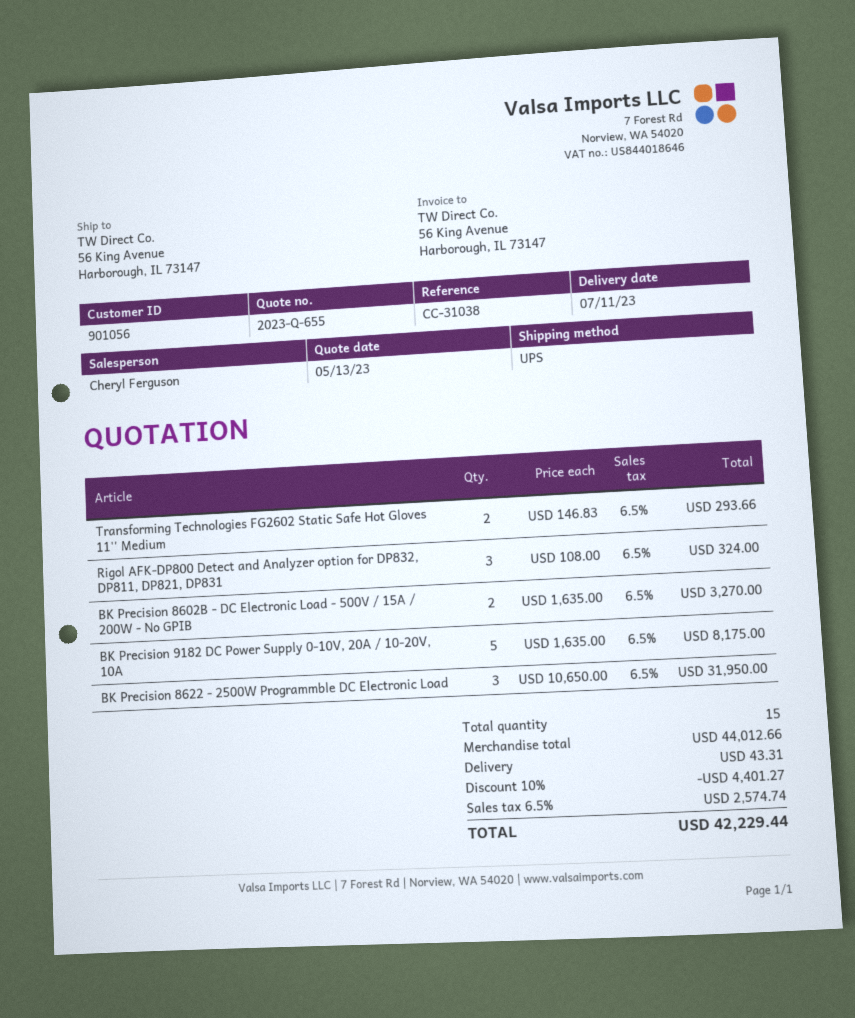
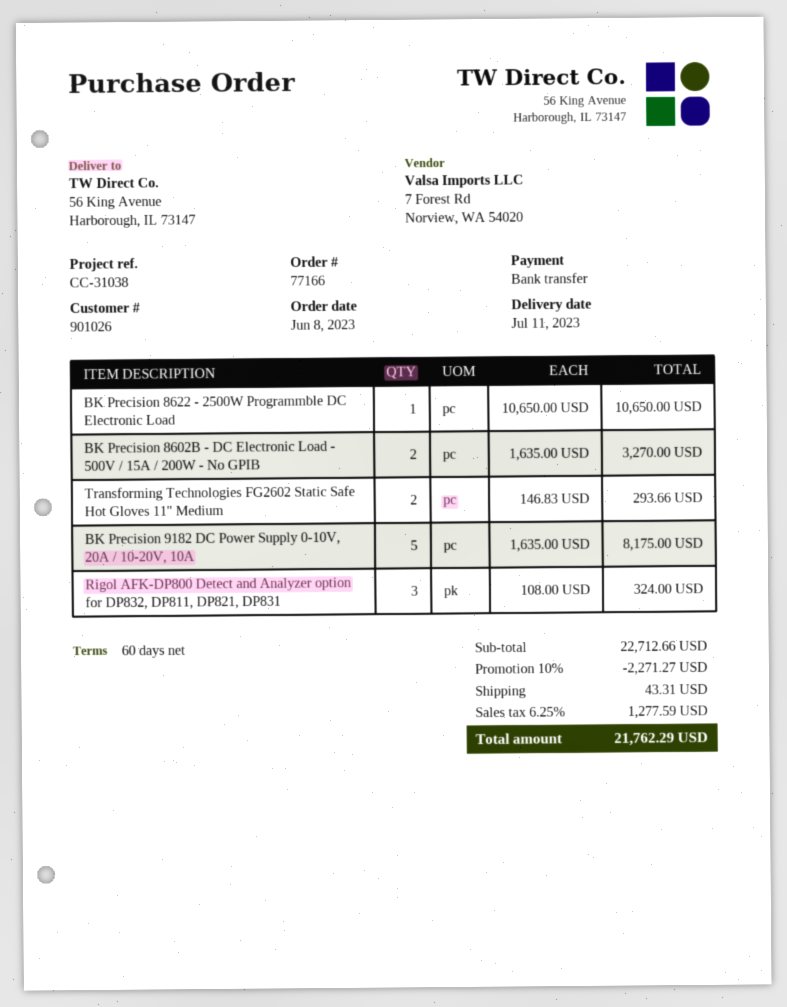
customer number: 901056 -> 901026
BK Precision 8622 - 2500W Programmble DC Electronic Load: 3 x 10650.00 = 31950.00 -> 1 x 10650.00 = 10650.00
subtotal: 44012.66 -> 22712.66
discount: 10% = 4401.27 -> 10% = 2271.27
tax: 6.5% = 2574.74 -> 6.25% = 1277.59
total: 42229.44 -> 21762.29

